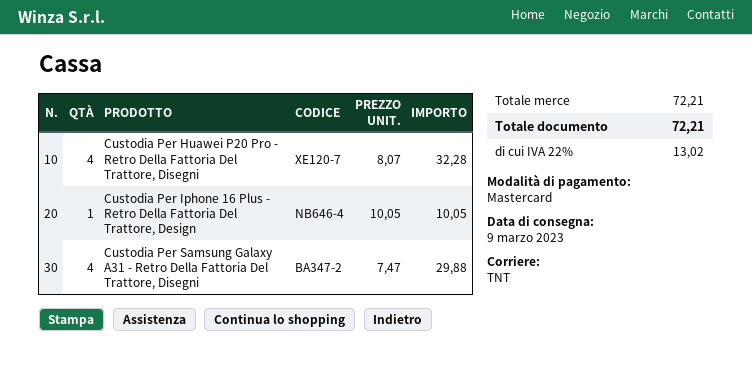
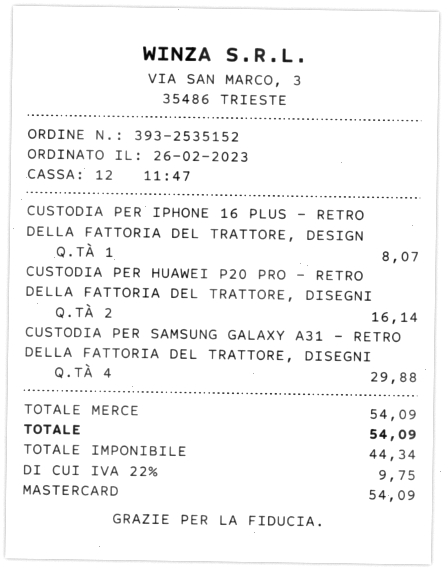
Custodia Per Huawei P20 Pro - Retro Della Fattoria Del Trattore, Disegni: 4 for 32.28 -> 2 for 16.14
Custodia Per Iphone 16 Plus - Retro Della Fattoria Del Trattore, Design: 1 for 10.05 -> 1 for 8.07
subtotal: 72.21 -> 54.09
tax: 22% = 13.02 -> 22% = 9.75
total: 72.21 -> 54.09

